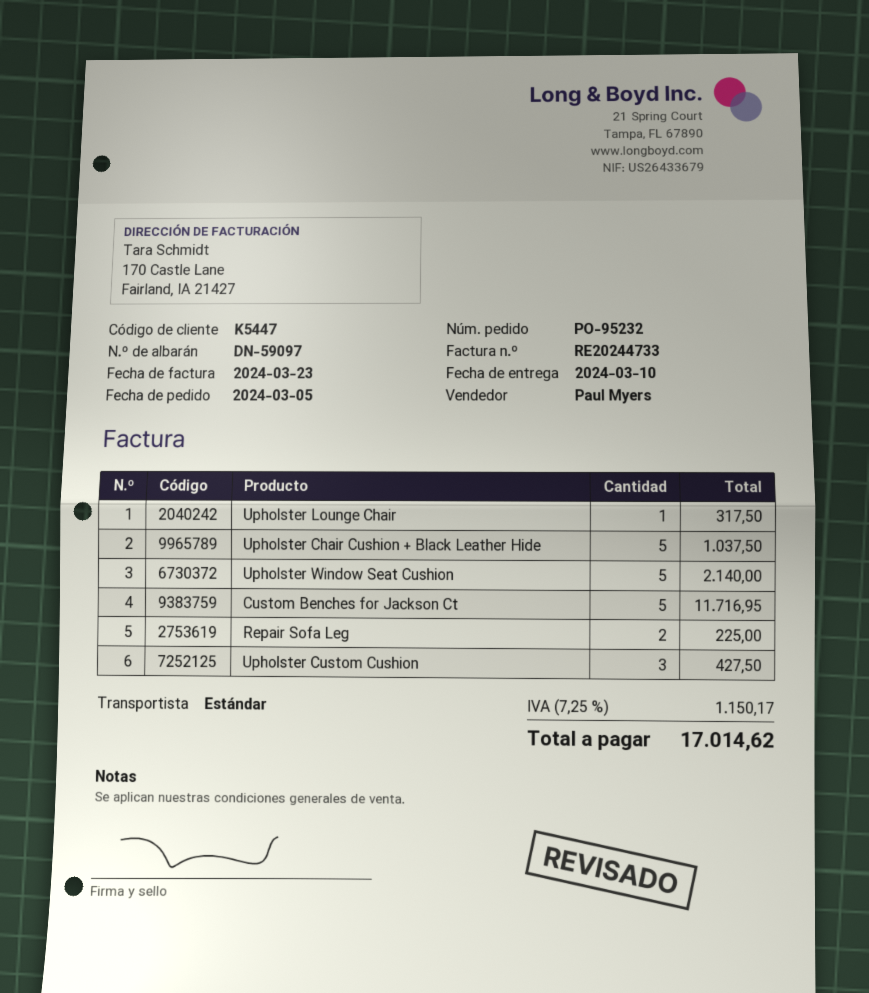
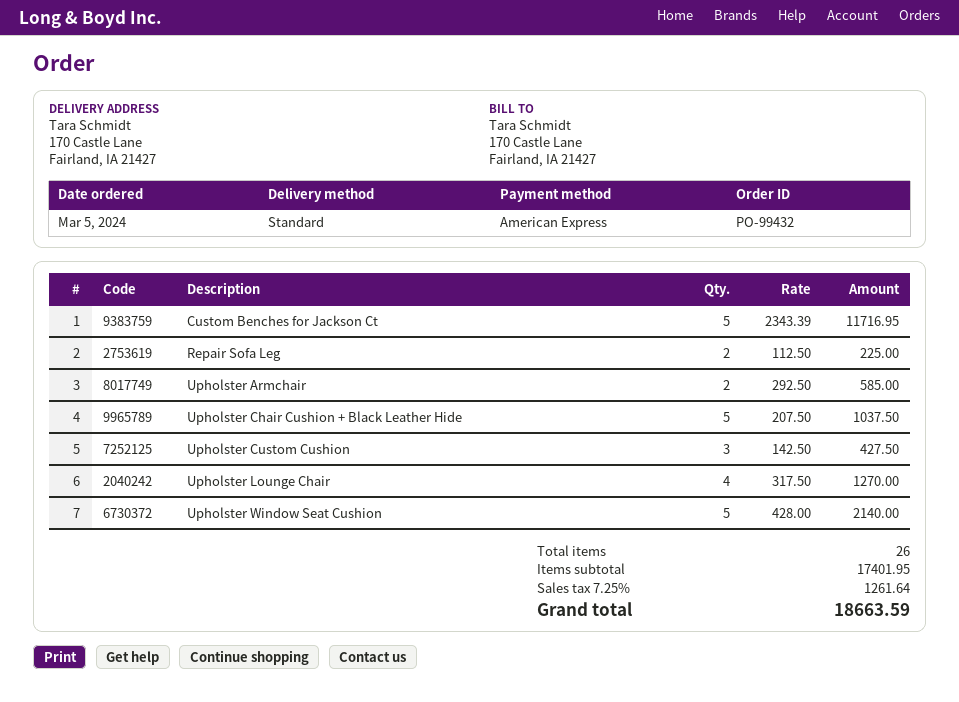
order number: PO-95232 -> PO-99432
Upholster Lounge Chair: 1 for 317.50 -> 4 for 1270.00
Upholster Armchair: none -> 2 for 585.00
tax: 7.25% = 1150.17 -> 7.25% = 1261.64
total: 17014.62 -> 18663.59

